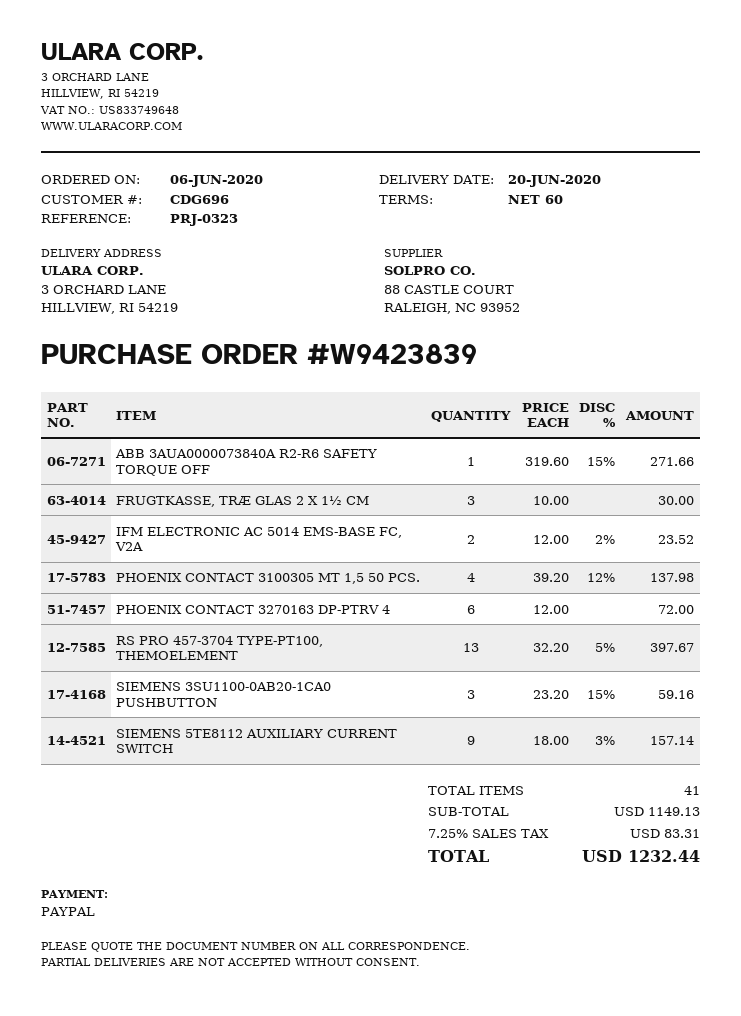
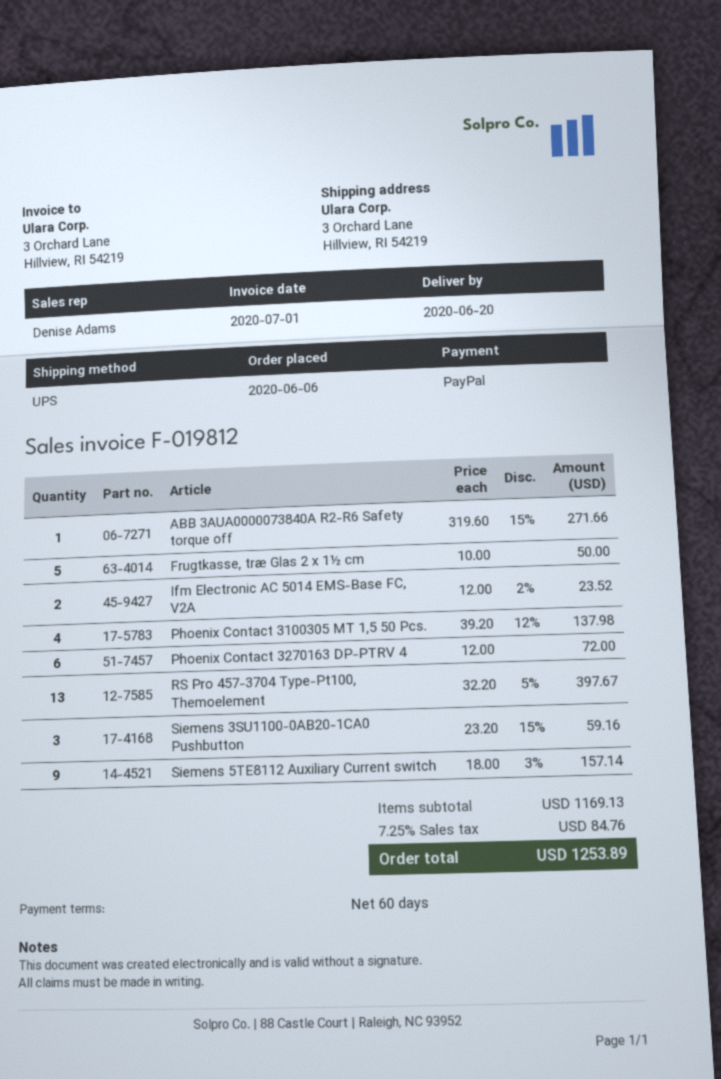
FRUGTKASSE, TRÆ GLAS 2 X 1½ CM: 3 x 10.00 = 30.00 -> 5 x 10.00 = 50.00
subtotal: 1149.13 -> 1169.13
tax: 7.25% = 83.31 -> 7.25% = 84.76
total: 1232.44 -> 1253.89

